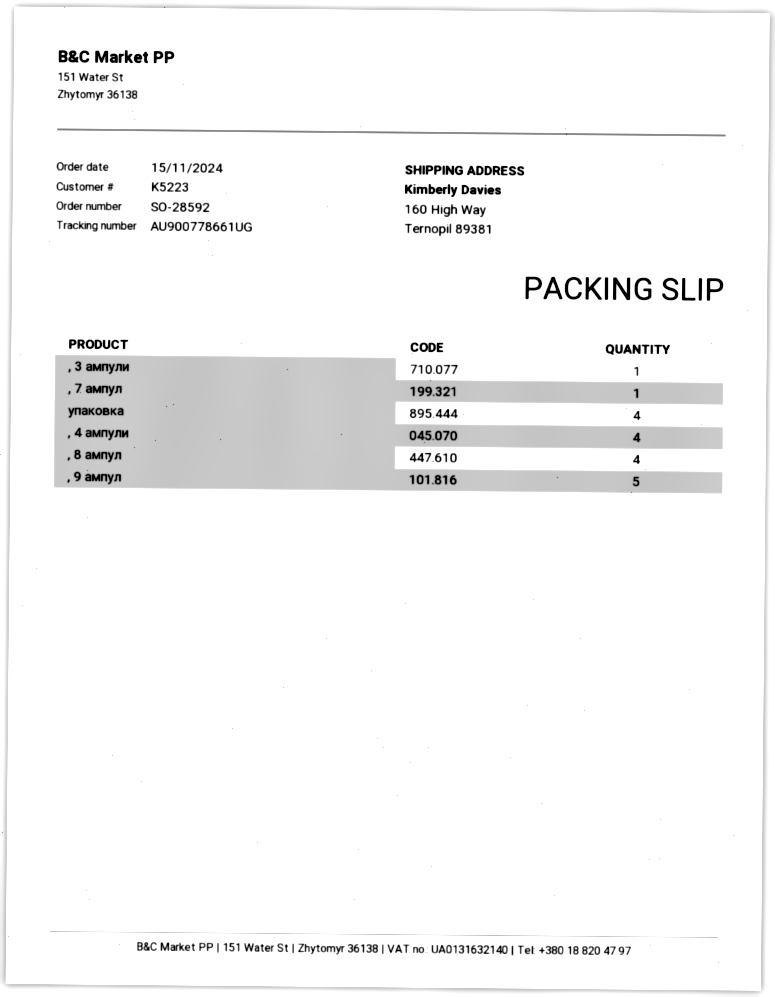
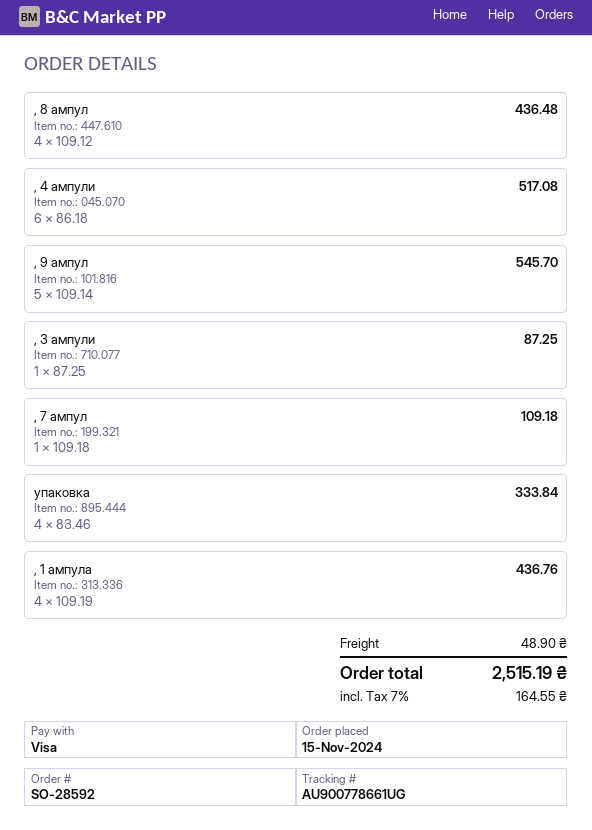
, 4 ампули: 4 -> 6
, 1 ампула: none -> 4

